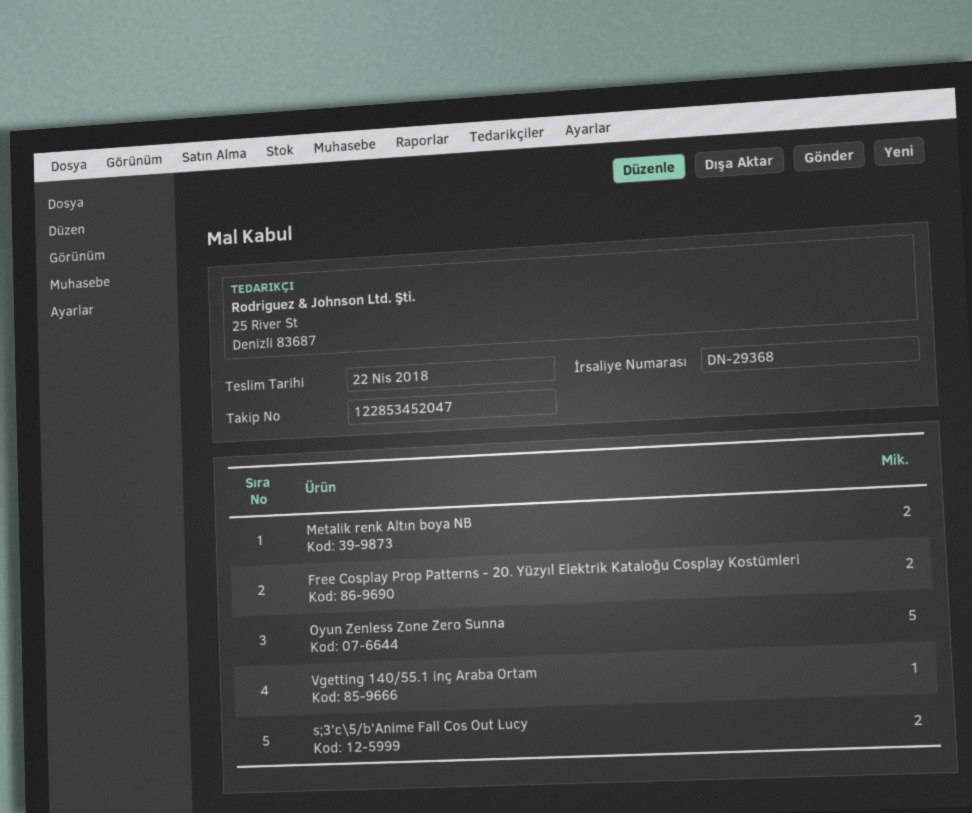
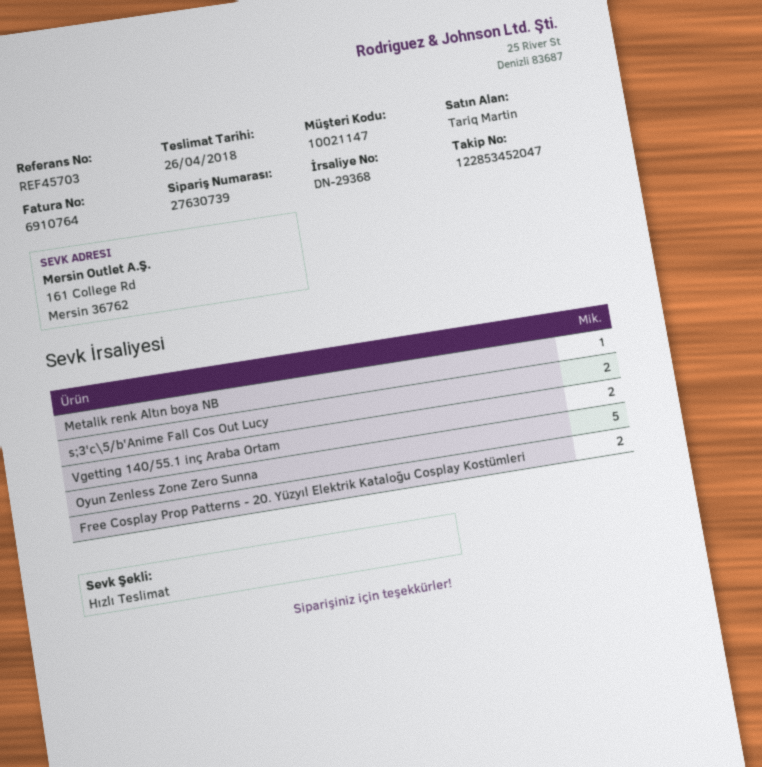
delivery date: 2018-04-22 -> 2018-04-26
Metalik renk Altın boya NB: 2 -> 1
Vgetting 140/55.1 inç Araba Ortam: 1 -> 2

